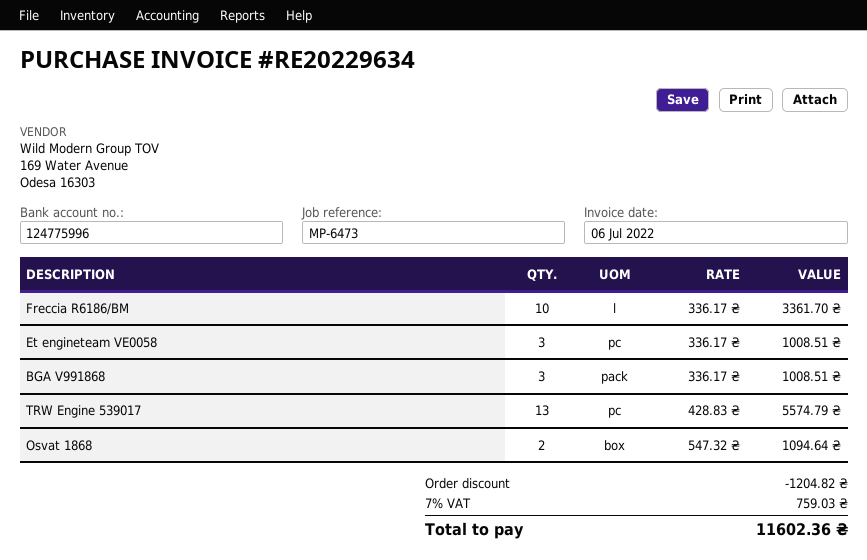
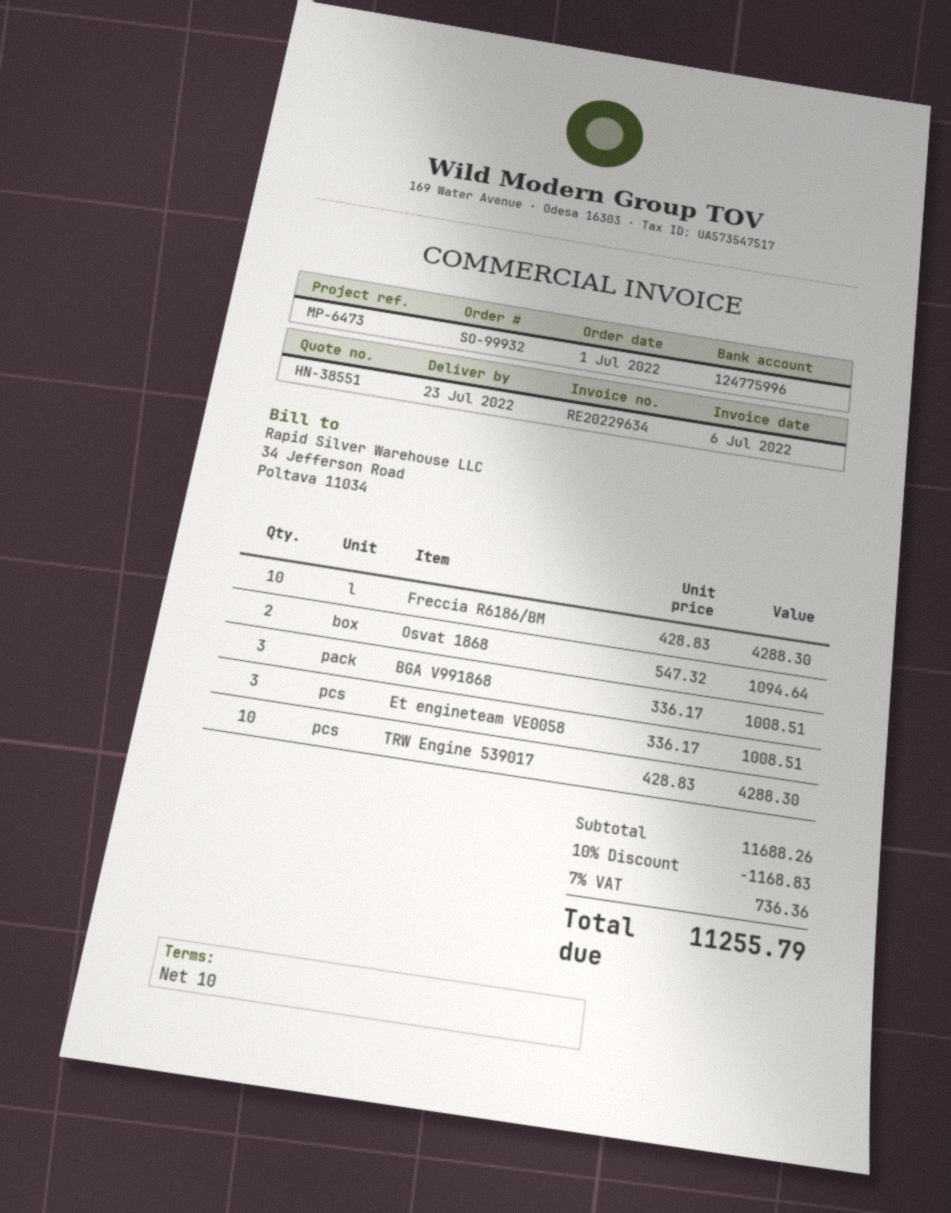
Freccia R6186/BM: 10 x 336.17 = 3361.70 -> 10 x 428.83 = 4288.30
TRW Engine 539017: 13 x 428.83 = 5574.79 -> 10 x 428.83 = 4288.30
discount: 1204.82 -> 1168.83
tax: 7% = 759.03 -> 7% = 736.36
total: 11602.36 -> 11255.79

